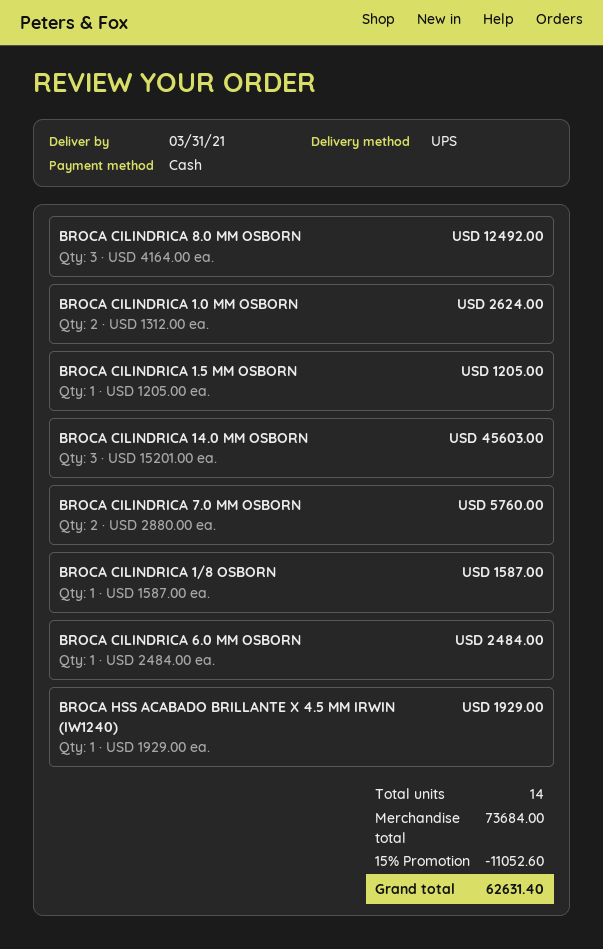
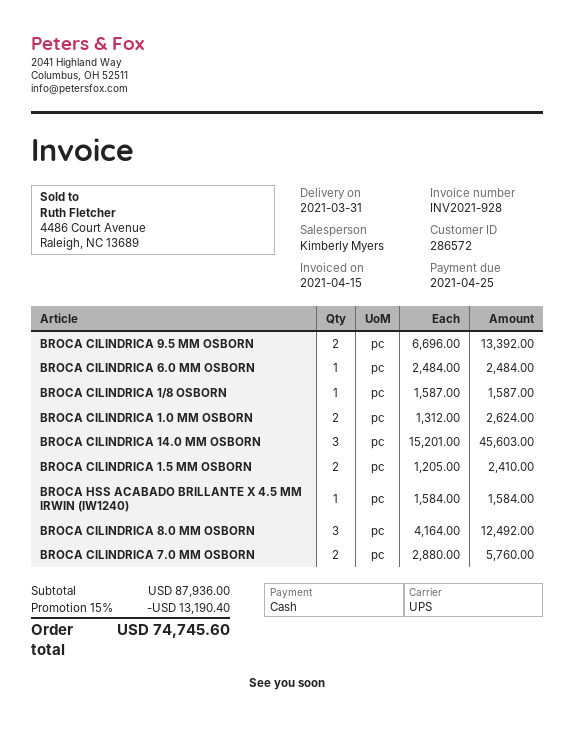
BROCA CILINDRICA 1.5 MM OSBORN: 1 x 1205.00 = 1205.00 -> 2 x 1205.00 = 2410.00
BROCA HSS ACABADO BRILLANTE X 4.5 MM IRWIN (IW1240): 1 x 1929.00 = 1929.00 -> 1 x 1584.00 = 1584.00
BROCA CILINDRICA 9.5 MM OSBORN: none -> 2 x 6696.00 = 13392.00
subtotal: 73684.00 -> 87936.00
discount: 15% = 11052.60 -> 15% = 13190.40
total: 62631.40 -> 74745.60

